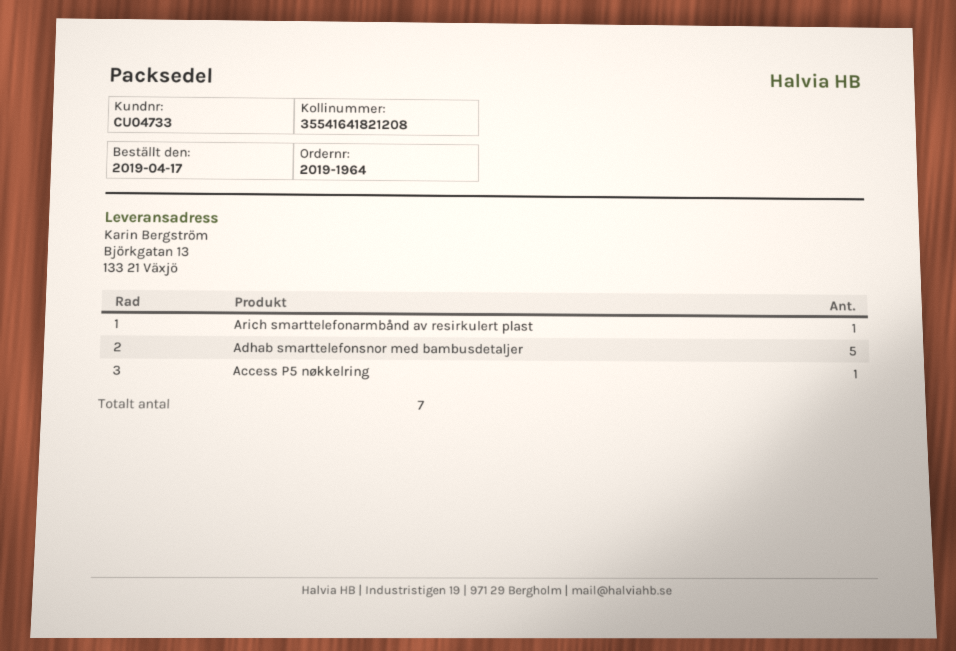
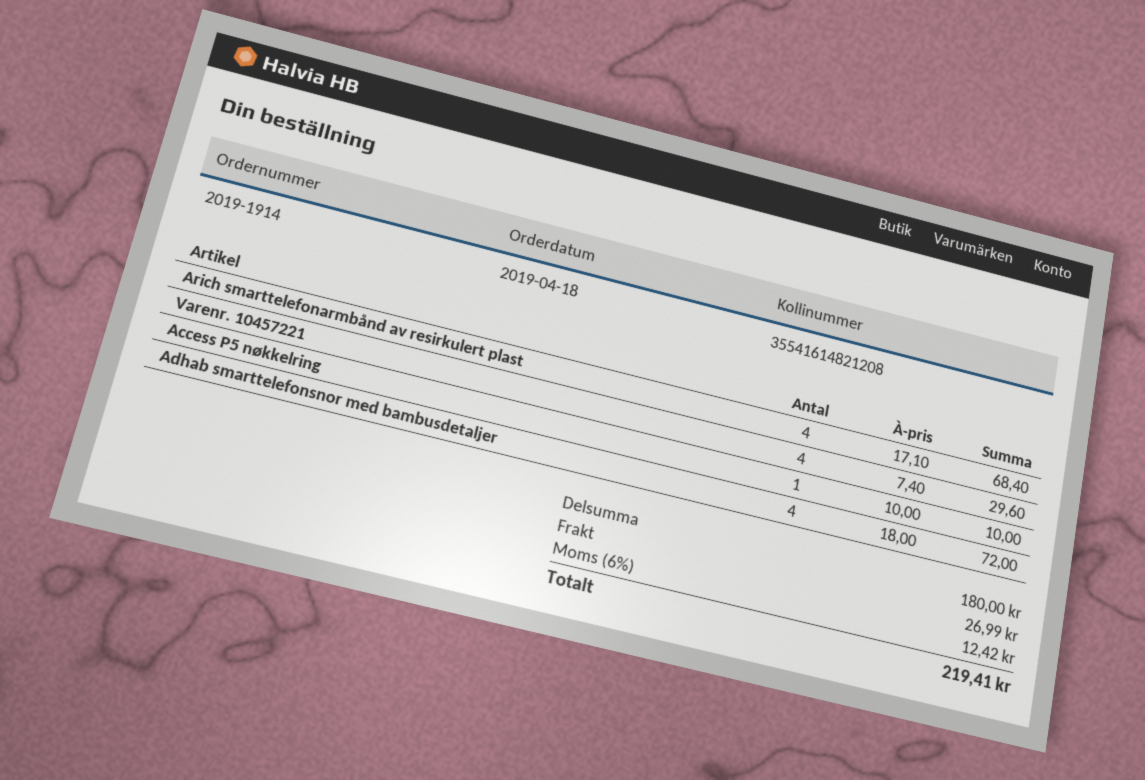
order number: 2019-1964 -> 2019-1914
order date: 2019-04-17 -> 2019-04-18
tracking number: 35541641821208 -> 35541614821208
Arich smarttelefonarmbånd av resirkulert plast: 1 -> 4
Adhab smarttelefonsnor med bambusdetaljer: 5 -> 4
Varenr. 10457221: none -> 4

